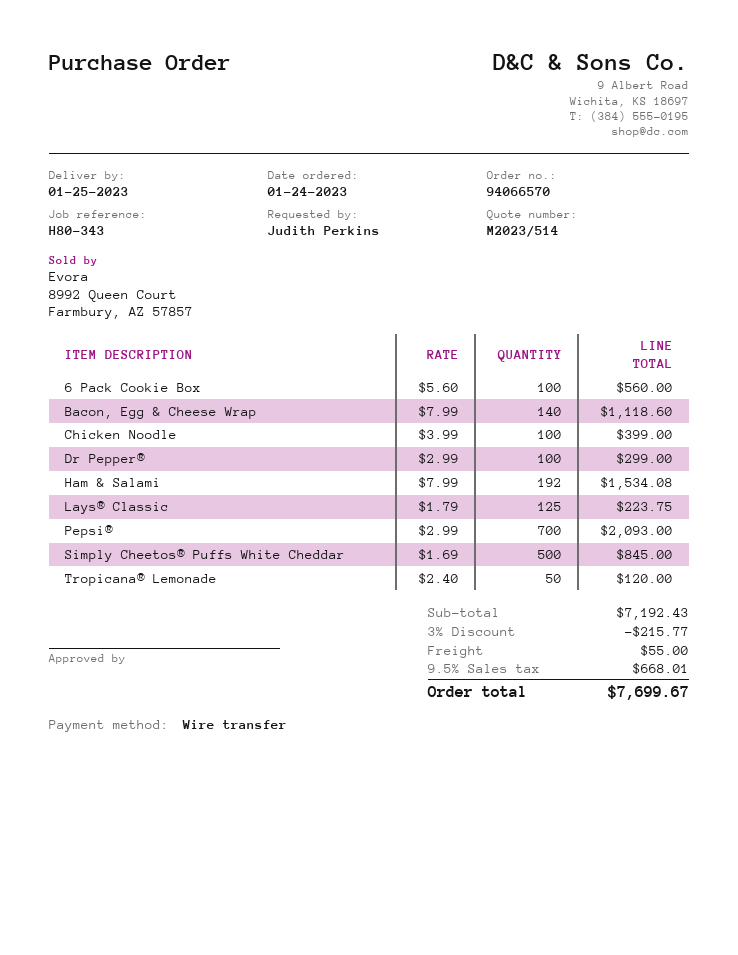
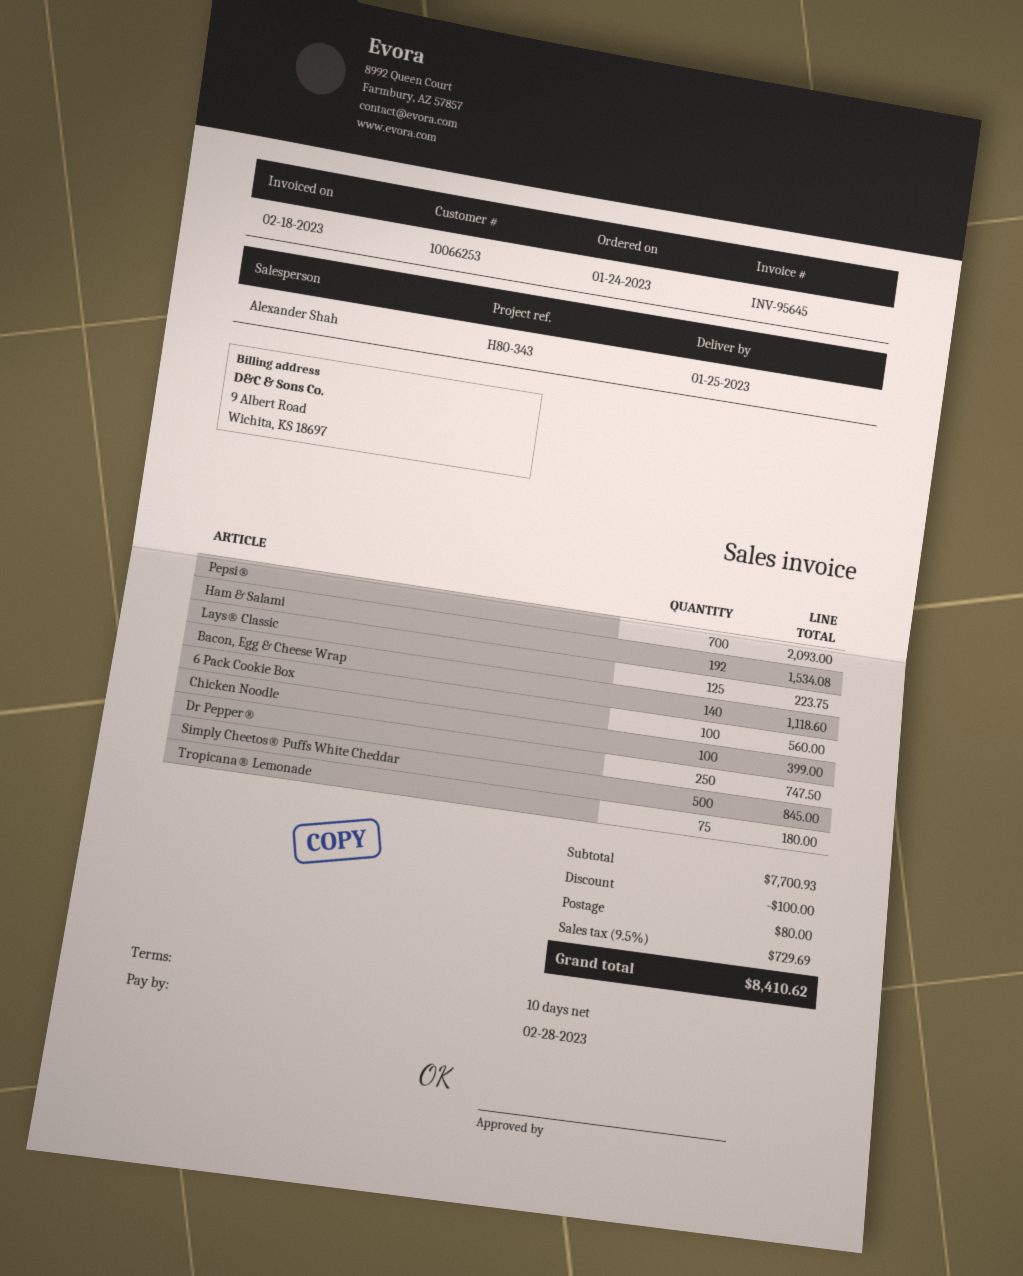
Dr Pepper®: 100 for 299.00 -> 250 for 747.50
Tropicana® Lemonade: 50 for 120.00 -> 75 for 180.00
subtotal: 7192.43 -> 7700.93
discount: 215.77 -> 100.00
shipping: 55.00 -> 80.00
tax: 9.5% = 668.01 -> 9.5% = 729.69
total: 7699.67 -> 8410.62

